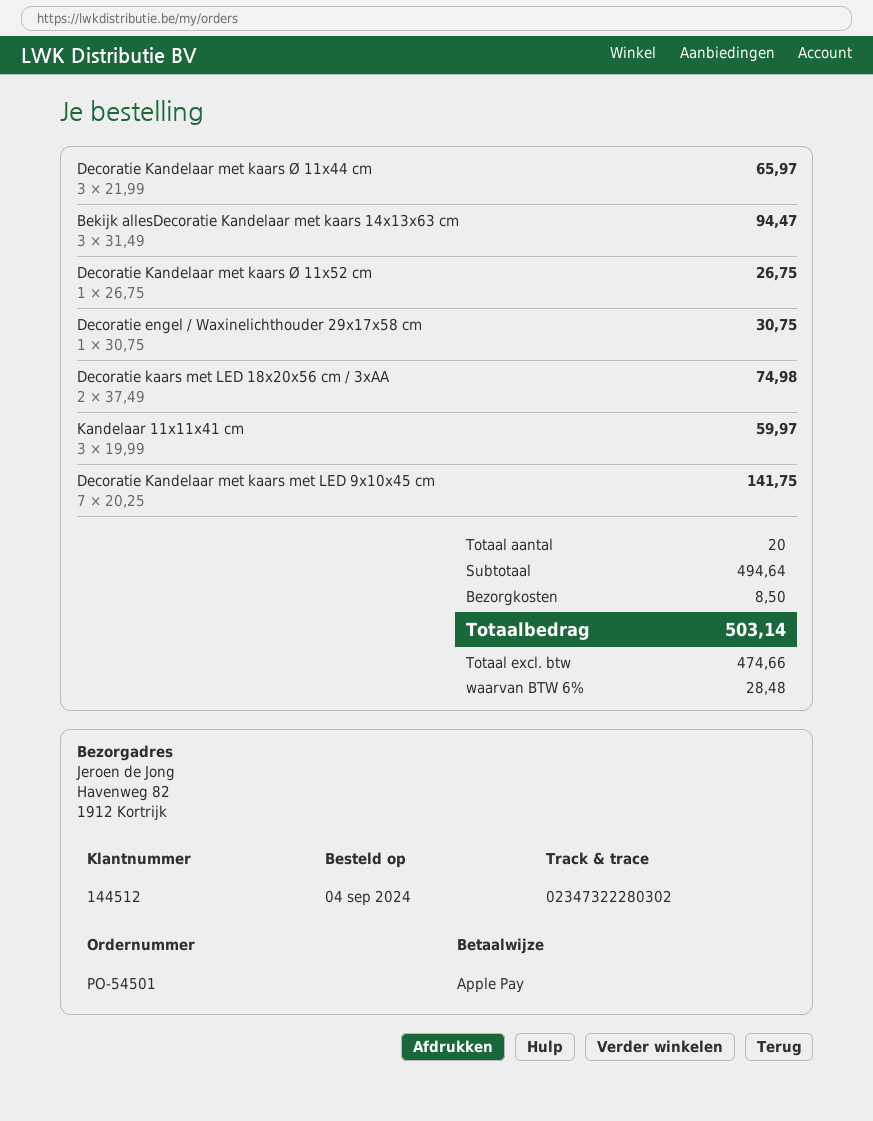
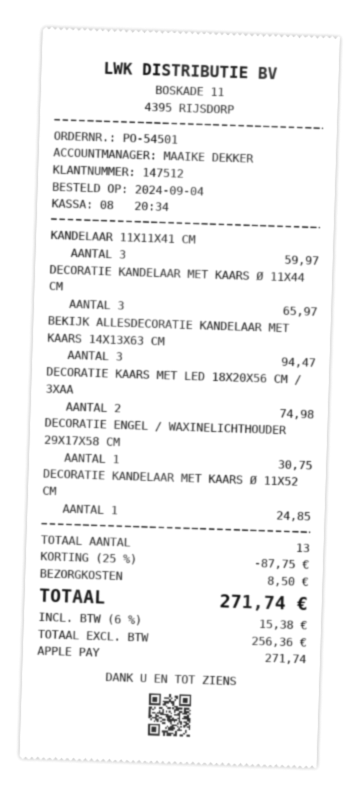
customer number: 144512 -> 147512
Decoratie Kandelaar met kaars Ø 11x52 cm: 1 for 26.75 -> 1 for 24.85
Decoratie Kandelaar met kaars met LED 9x10x45 cm: 7 for 141.75 -> none
total quantity: 20 -> 13
discount: none -> 25% = 87.75
net: 474.66 -> 256.36
tax: 6% = 28.48 -> 6% = 15.38
total: 503.14 -> 271.74

